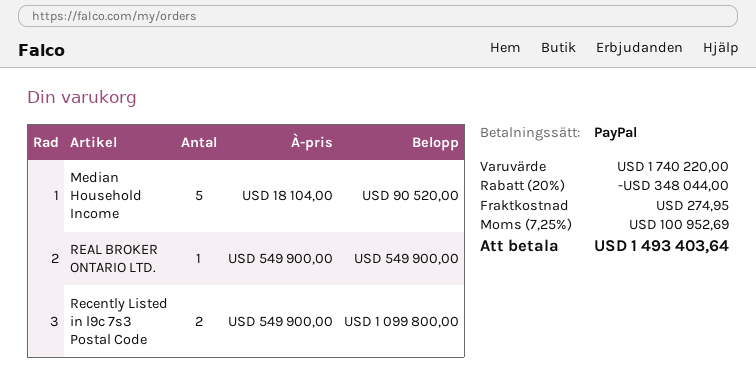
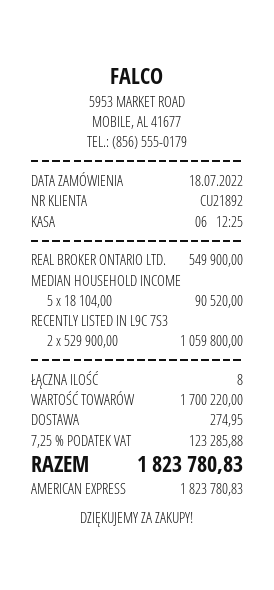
payment method: PayPal -> American Express
Recently Listed in l9c 7s3 Postal Code: 2 x 549900.00 = 1099800.00 -> 2 x 529900.00 = 1059800.00
subtotal: 1740220.00 -> 1700220.00
discount: 20% = 348044.00 -> none
tax: 7.25% = 100952.69 -> 7.25% = 123285.88
total: 1493403.64 -> 1823780.83

